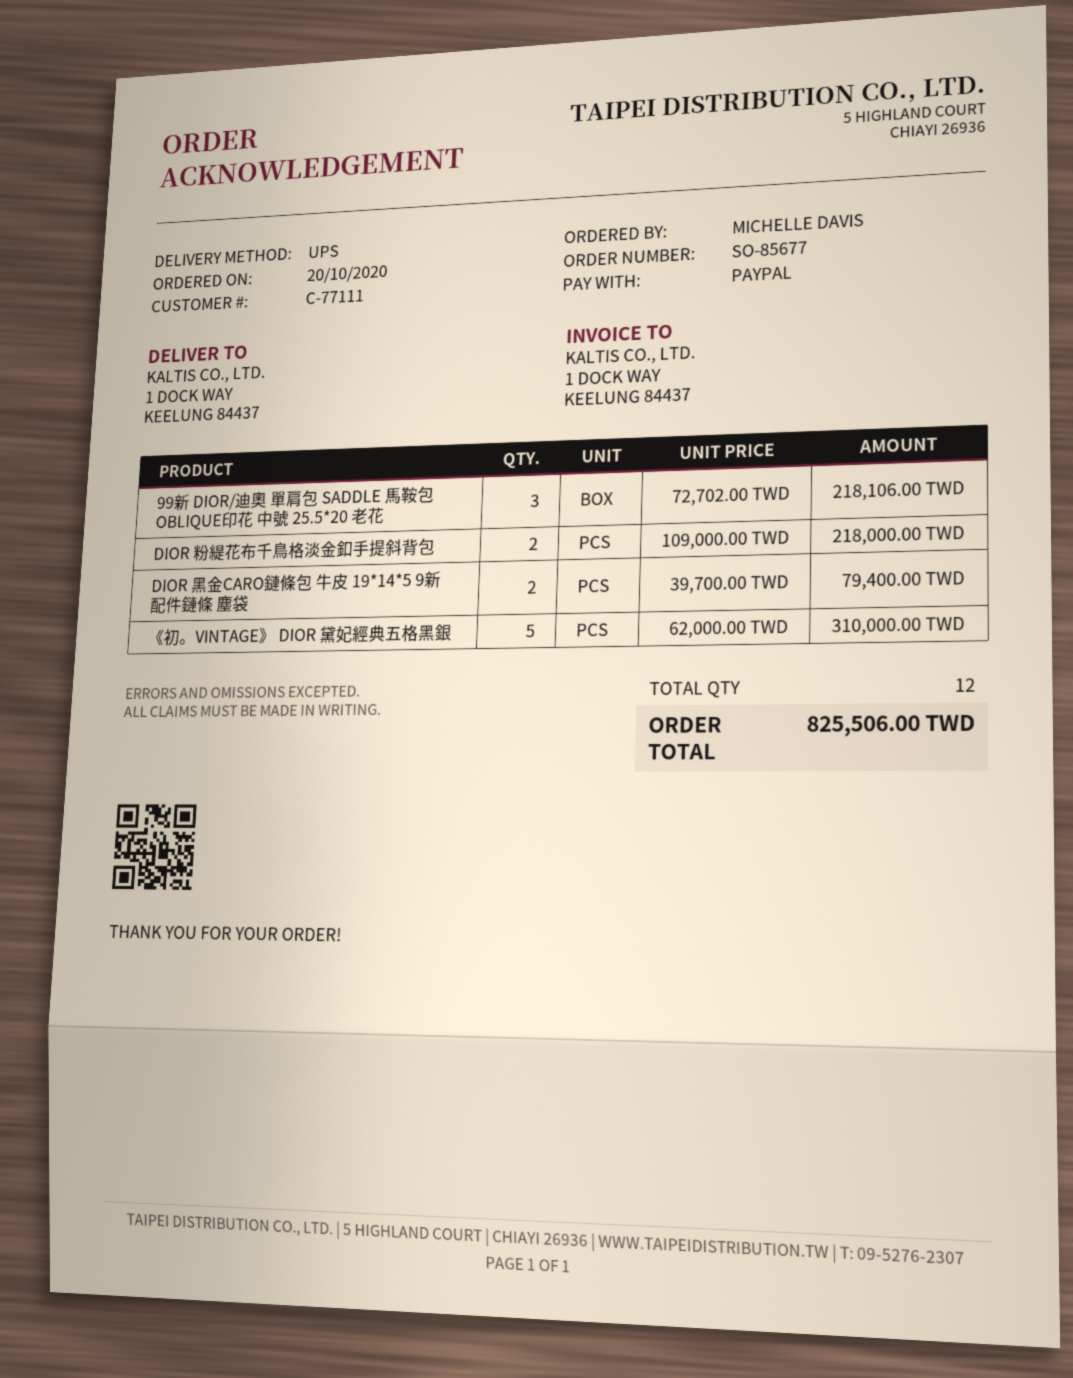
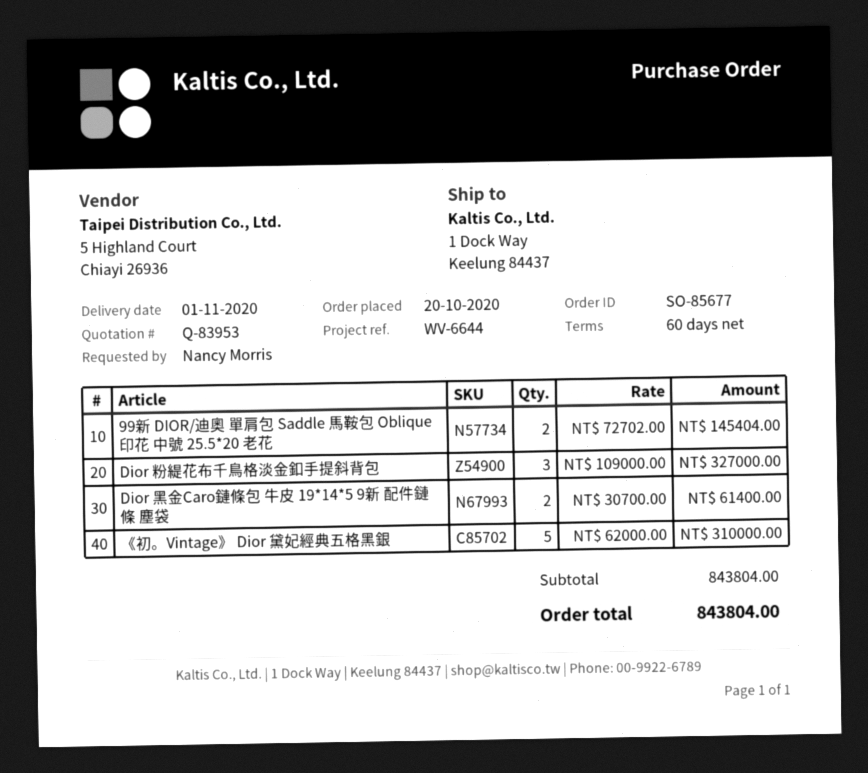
ordered by: MICHELLE DAVIS -> Nancy Morris
99新 DIOR/迪奧 單肩包 SADDLE 馬鞍包 OBLIQUE印花 中號 25.5*20 老花: 3 x 72702.00 = 218106.00 -> 2 x 72702.00 = 145404.00
DIOR 粉緹花布千鳥格淡金釦手提斜背包: 2 x 109000.00 = 218000.00 -> 3 x 109000.00 = 327000.00
DIOR 黑金CARO鏈條包 牛皮 19*14*5 9新 配件鏈條 塵袋: 2 x 39700.00 = 79400.00 -> 2 x 30700.00 = 61400.00
total: 825506.00 -> 843804.00

